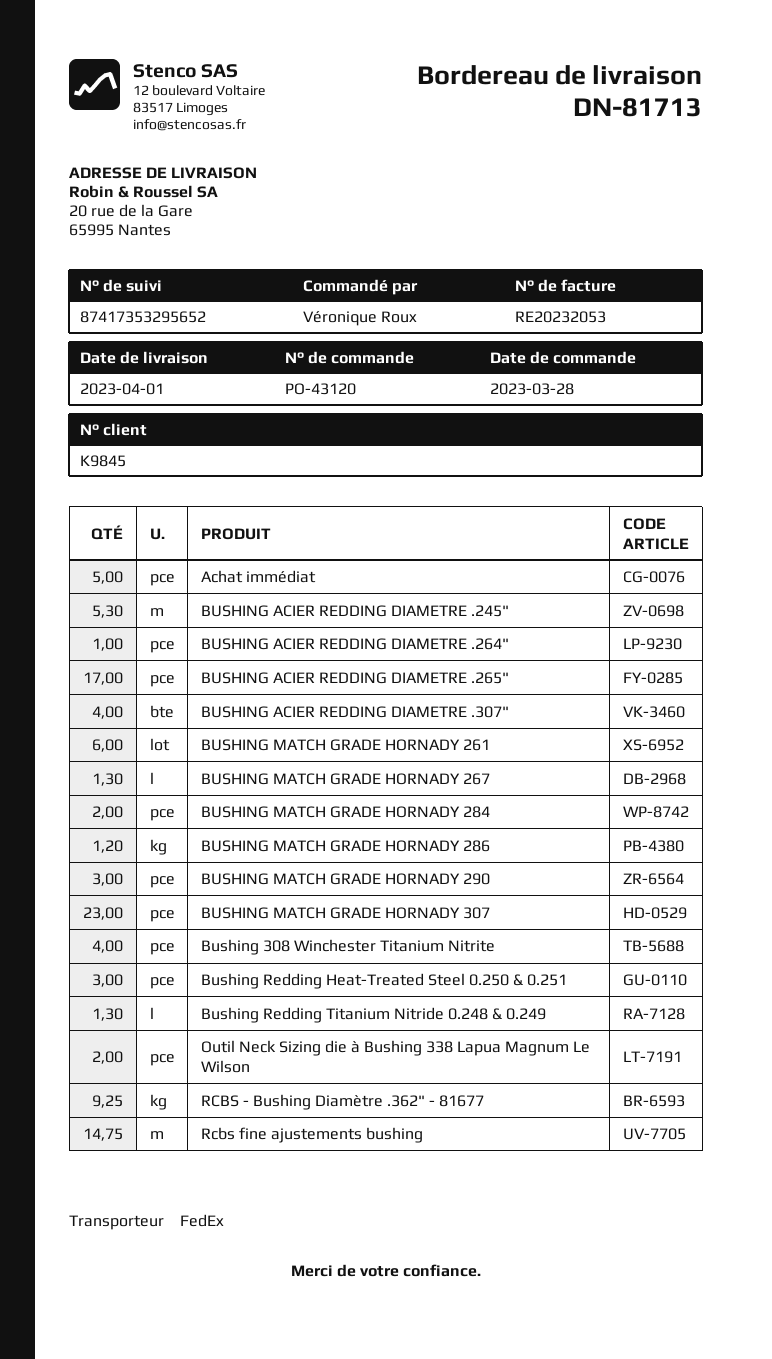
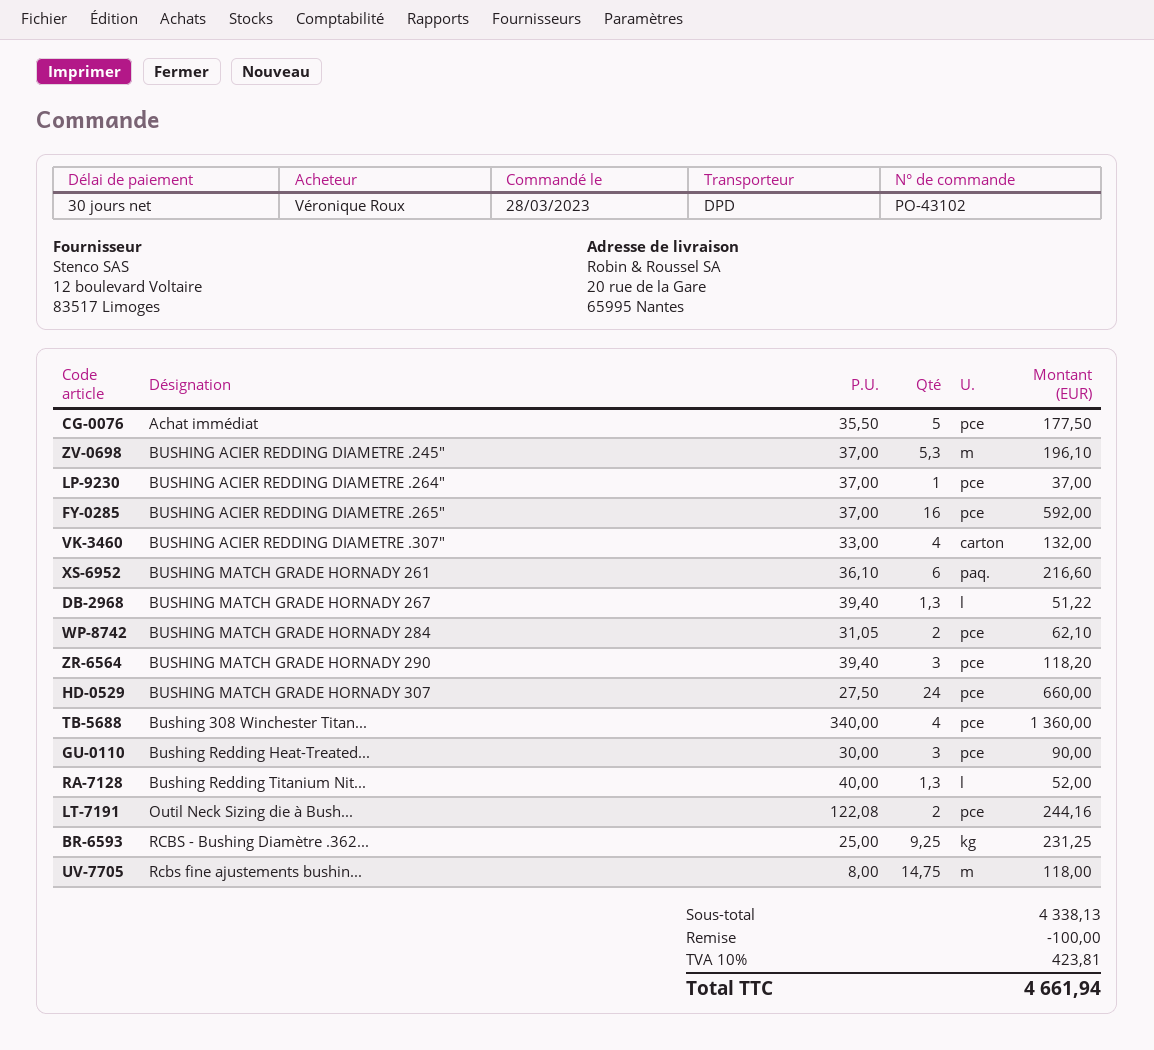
order number: PO-43120 -> PO-43102
shipping method: FedEx -> DPD
BUSHING ACIER REDDING DIAMETRE .265": 17 -> 16
BUSHING MATCH GRADE HORNADY 286: 1.2 -> none
BUSHING MATCH GRADE HORNADY 307: 23 -> 24

